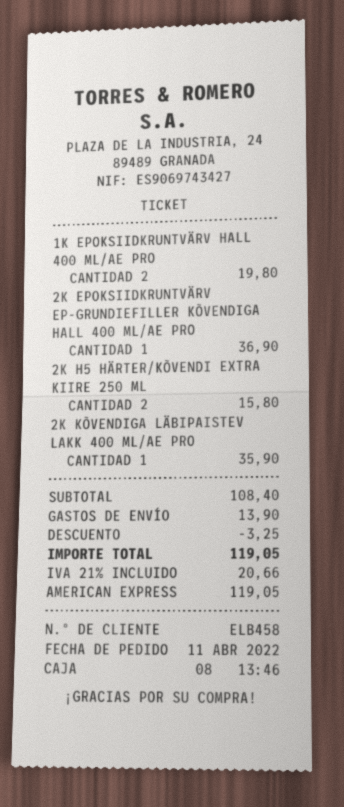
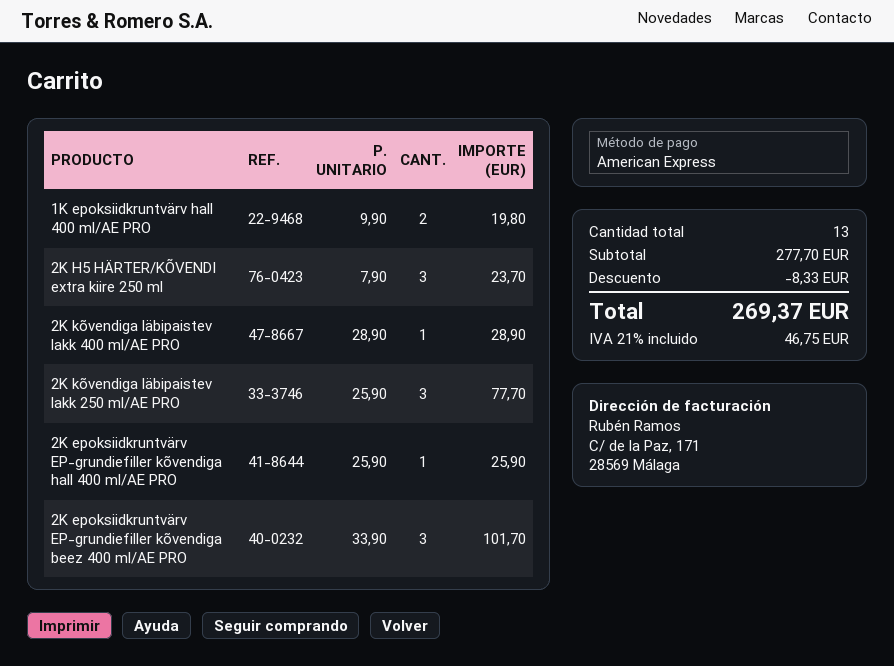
2K EPOKSIIDKRUNTVÄRV EP-GRUNDIEFILLER KÕVENDIGA HALL 400 ML/AE PRO: 1 for 36.90 -> 1 for 25.90
2K H5 HÄRTER/KÕVENDI EXTRA KIIRE 250 ML: 2 for 15.80 -> 3 for 23.70
2K KÕVENDIGA LÄBIPAISTEV LAKK 400 ML/AE PRO: 1 for 35.90 -> 1 for 28.90
2K kõvendiga läbipaistev lakk 250 ml/AE PRO: none -> 3 for 77.70
2K epoksiidkruntvärv EP-grundiefiller kõvendiga beez 400 ml/AE PRO: none -> 3 for 101.70
subtotal: 108.40 -> 277.70
discount: 3.25 -> 8.33
shipping: 13.90 -> none
tax: 21% = 20.66 -> 21% = 46.75
total: 119.05 -> 269.37

